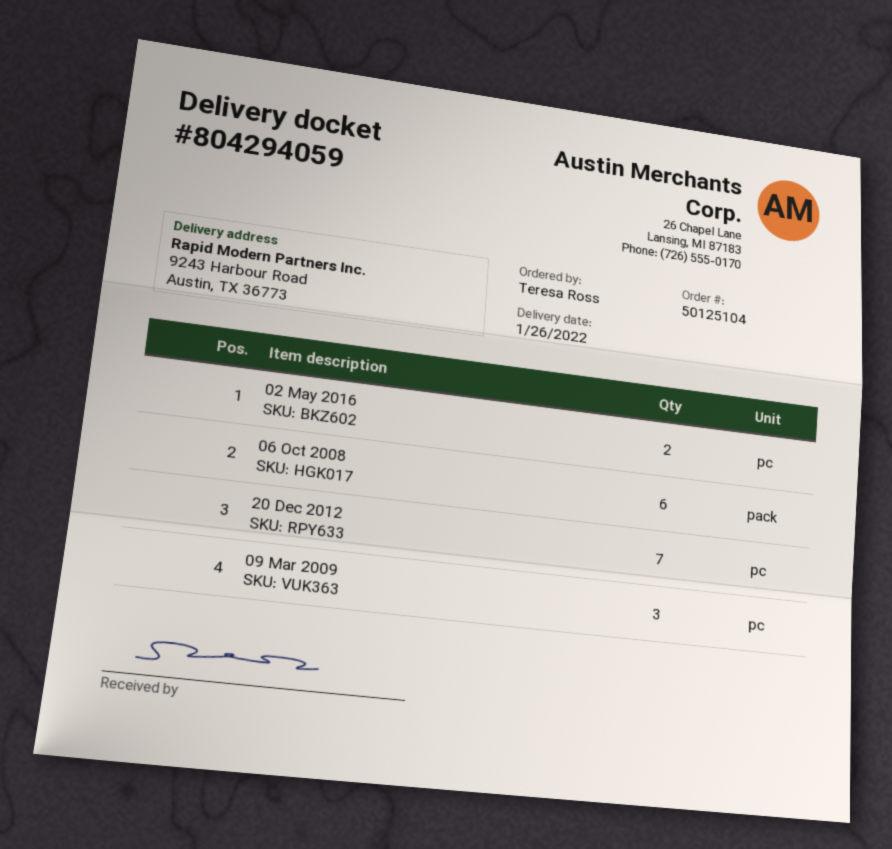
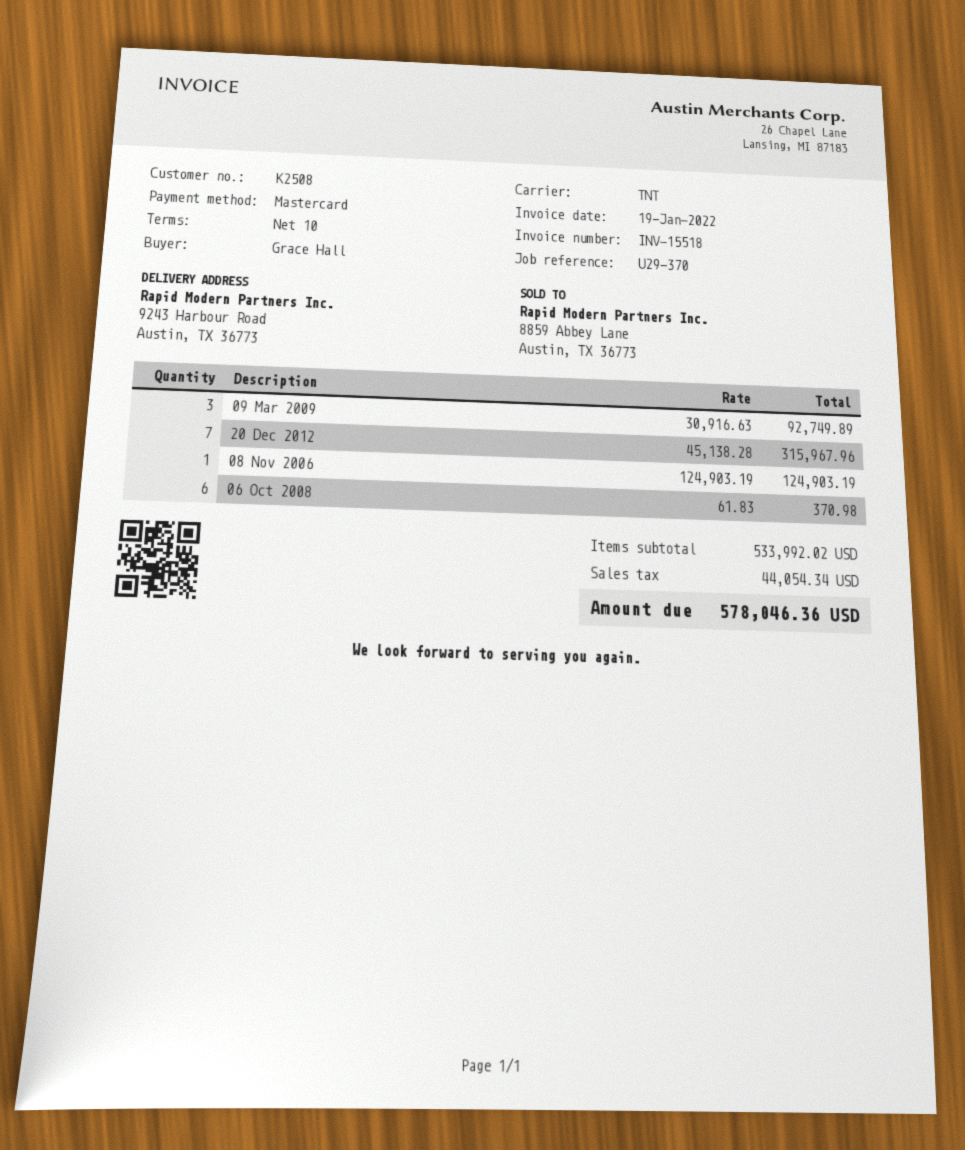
ordered by: Teresa Ross -> Grace Hall
02 May 2016: 2 -> none
08 Nov 2006: none -> 1

